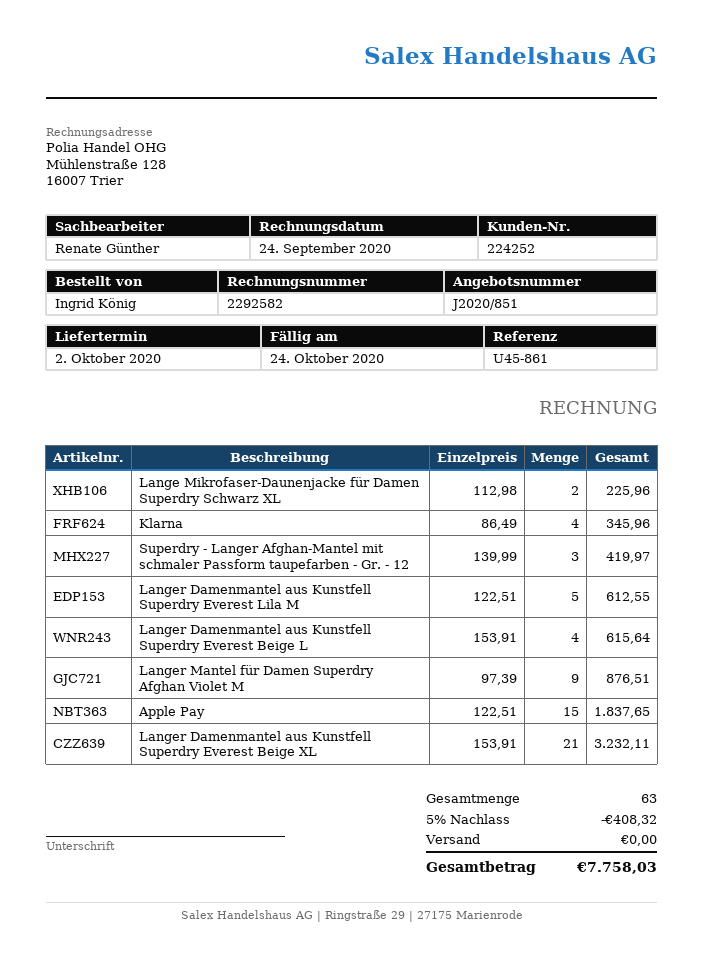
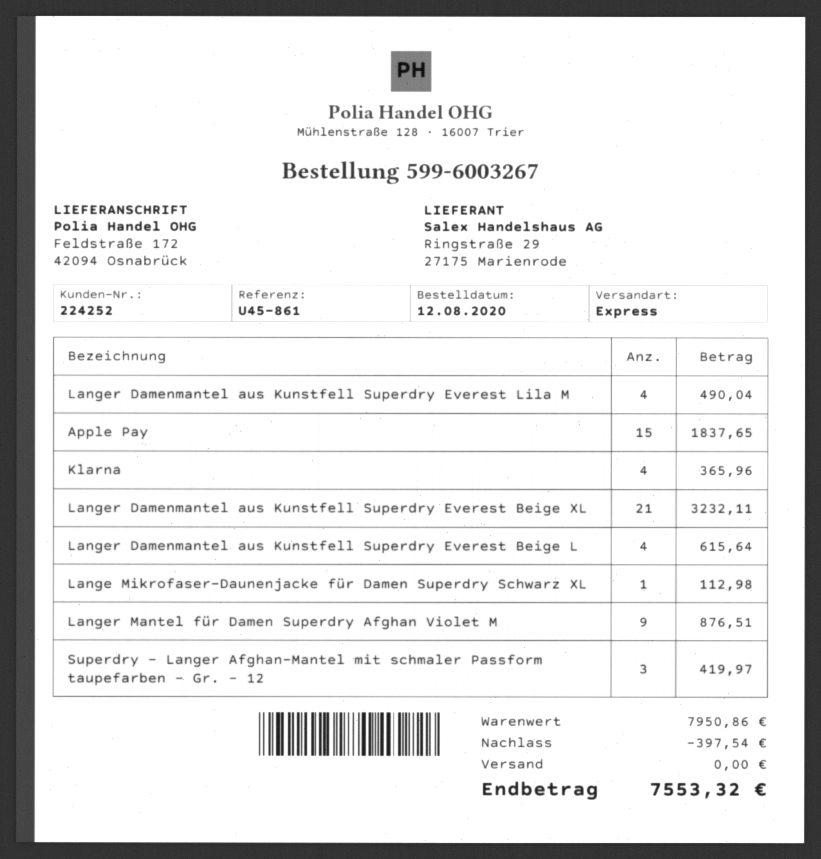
Lange Mikrofaser-Daunenjacke für Damen Superdry Schwarz XL: 2 for 225.96 -> 1 for 112.98
Klarna: 4 for 345.96 -> 4 for 365.96
Langer Damenmantel aus Kunstfell Superdry Everest Lila M: 5 for 612.55 -> 4 for 490.04
discount: 408.32 -> 397.54
total: 7758.03 -> 7553.32

